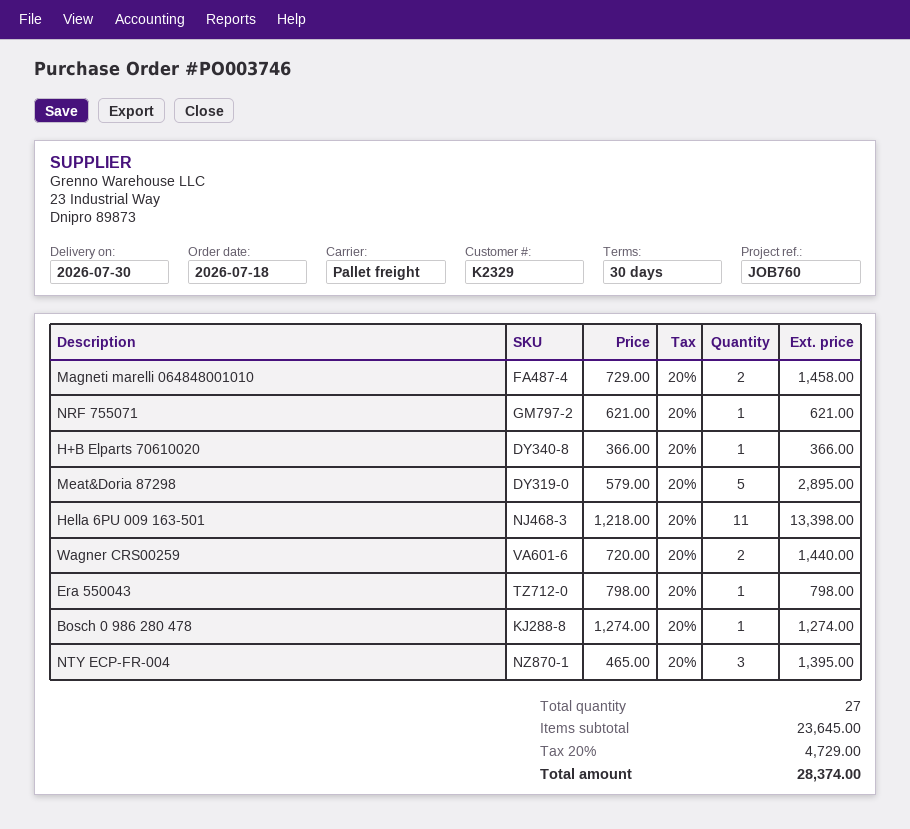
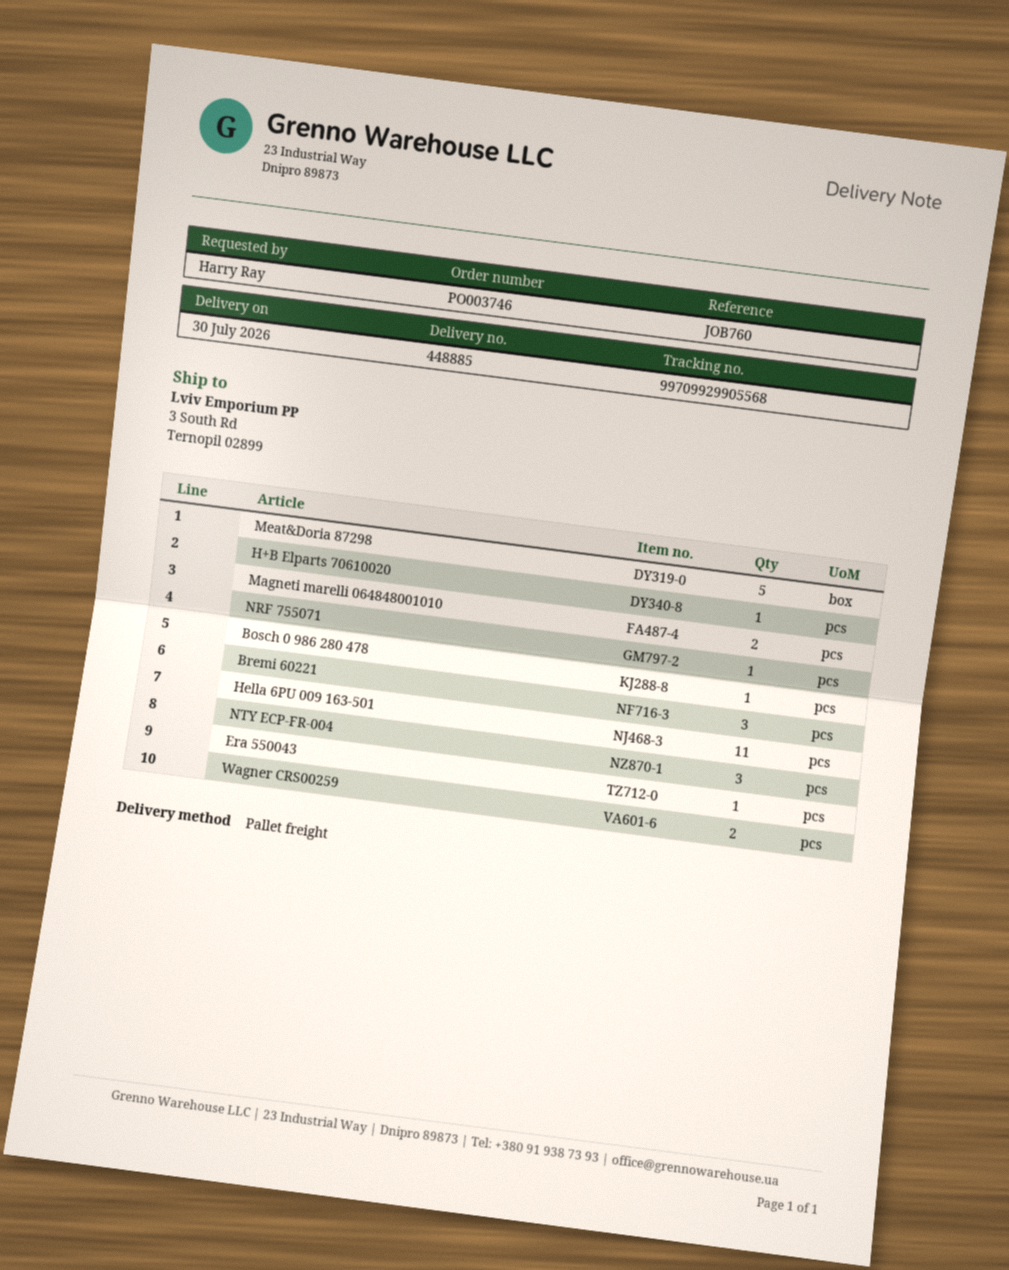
Bremi 60221: none -> 3

